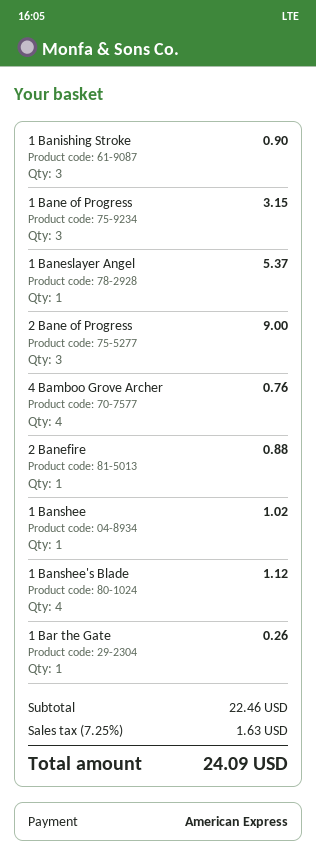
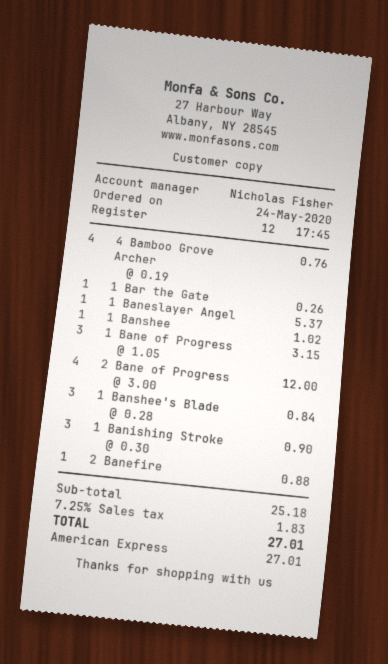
2 Bane of Progress: 3 for 9.00 -> 4 for 12.00
1 Banshee's Blade: 4 for 1.12 -> 3 for 0.84
subtotal: 22.46 -> 25.18
tax: 7.25% = 1.63 -> 7.25% = 1.83
total: 24.09 -> 27.01

